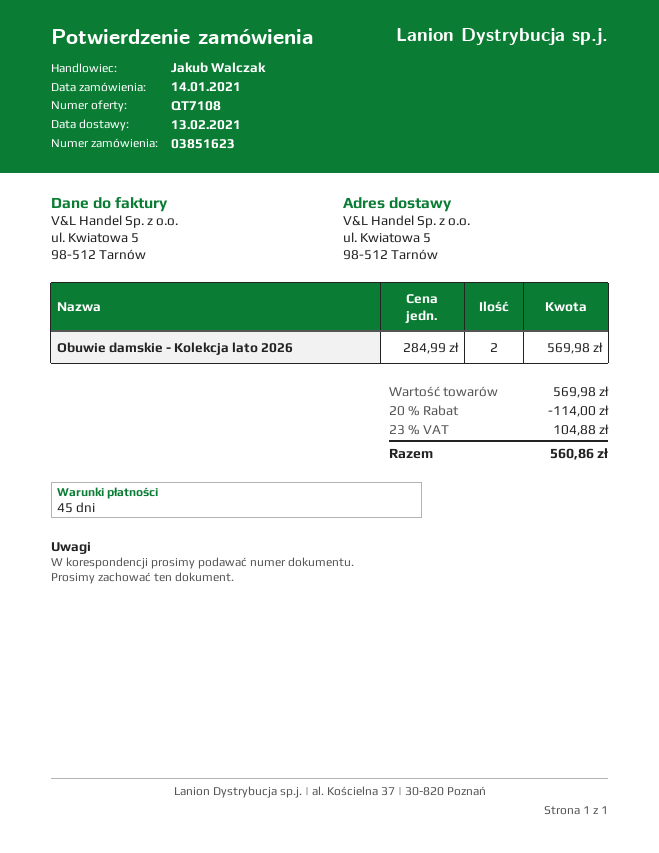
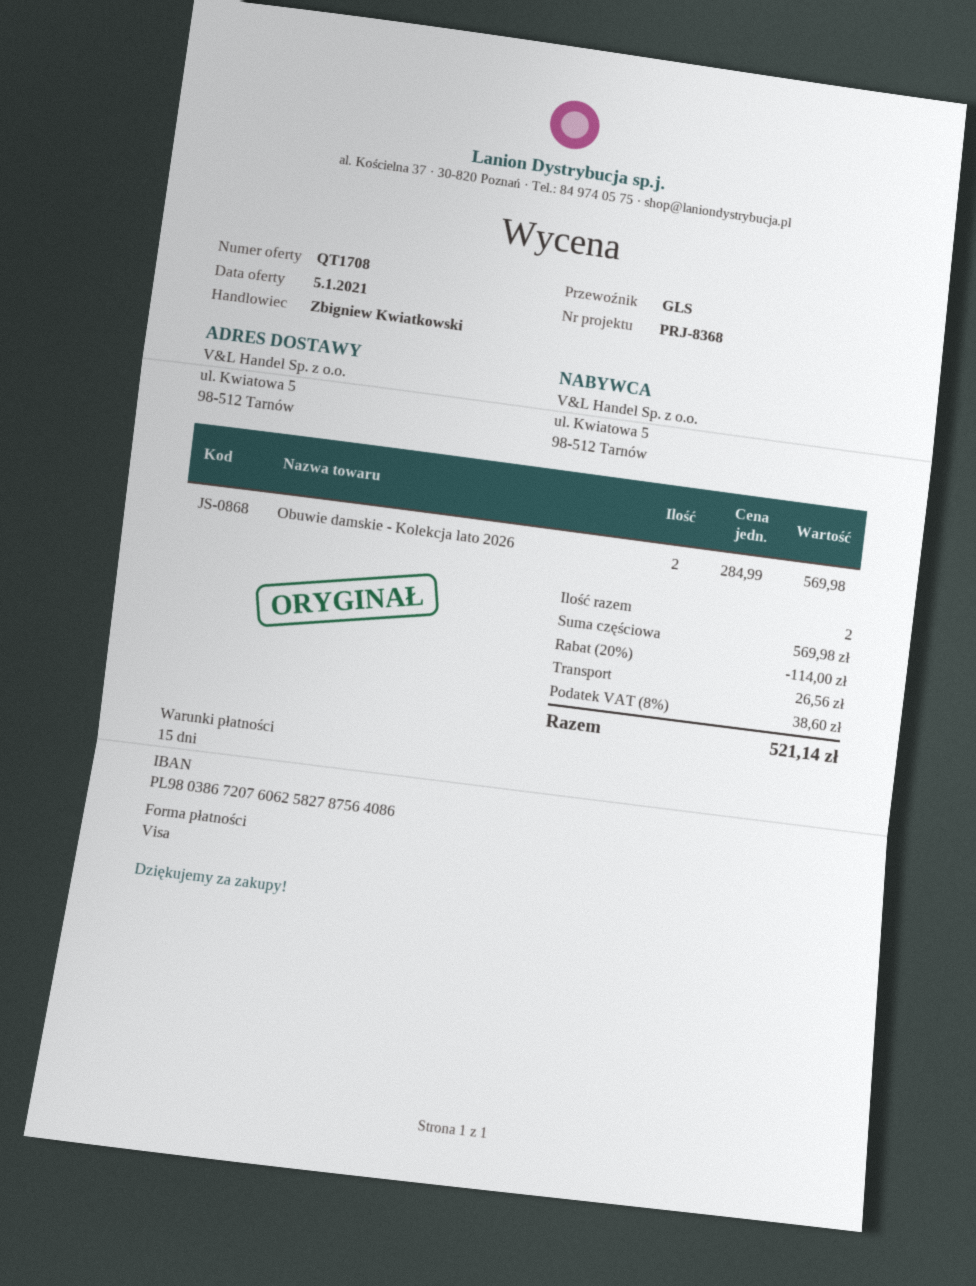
quote number: QT7108 -> QT1708
payment terms: 45 days -> 15 days
sales rep: Jakub Walczak -> Zbigniew Kwiatkowski
shipping: none -> 26.56
tax: 23% = 104.88 -> 8% = 38.60
total: 560.86 -> 521.14

